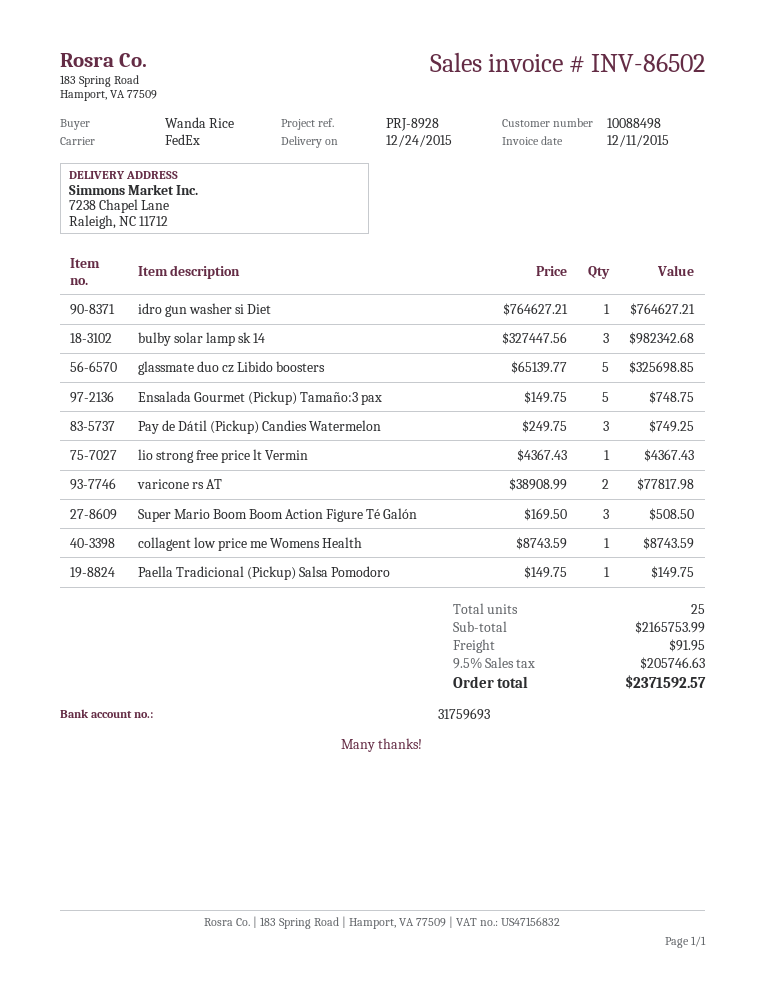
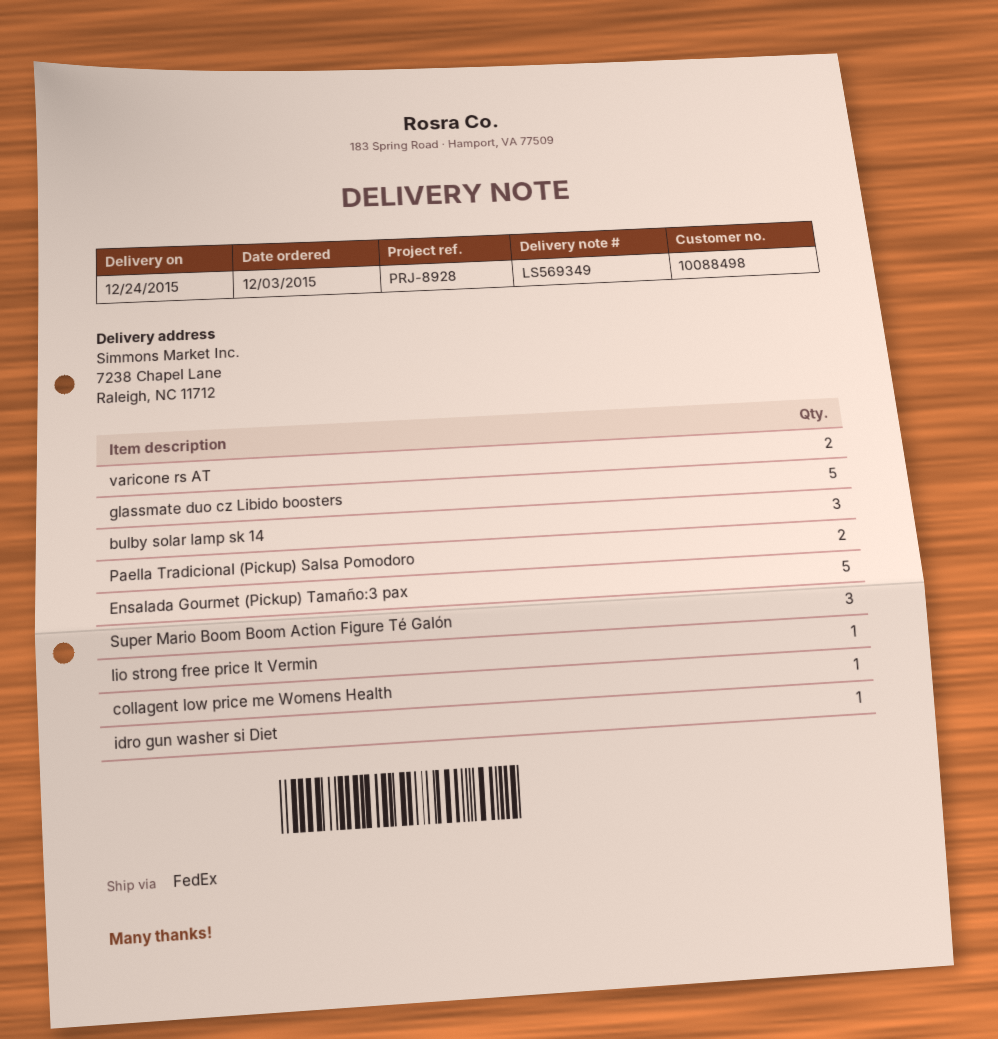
Pay de Dátil (Pickup) Candies Watermelon: 3 -> none
Paella Tradicional (Pickup) Salsa Pomodoro: 1 -> 2

